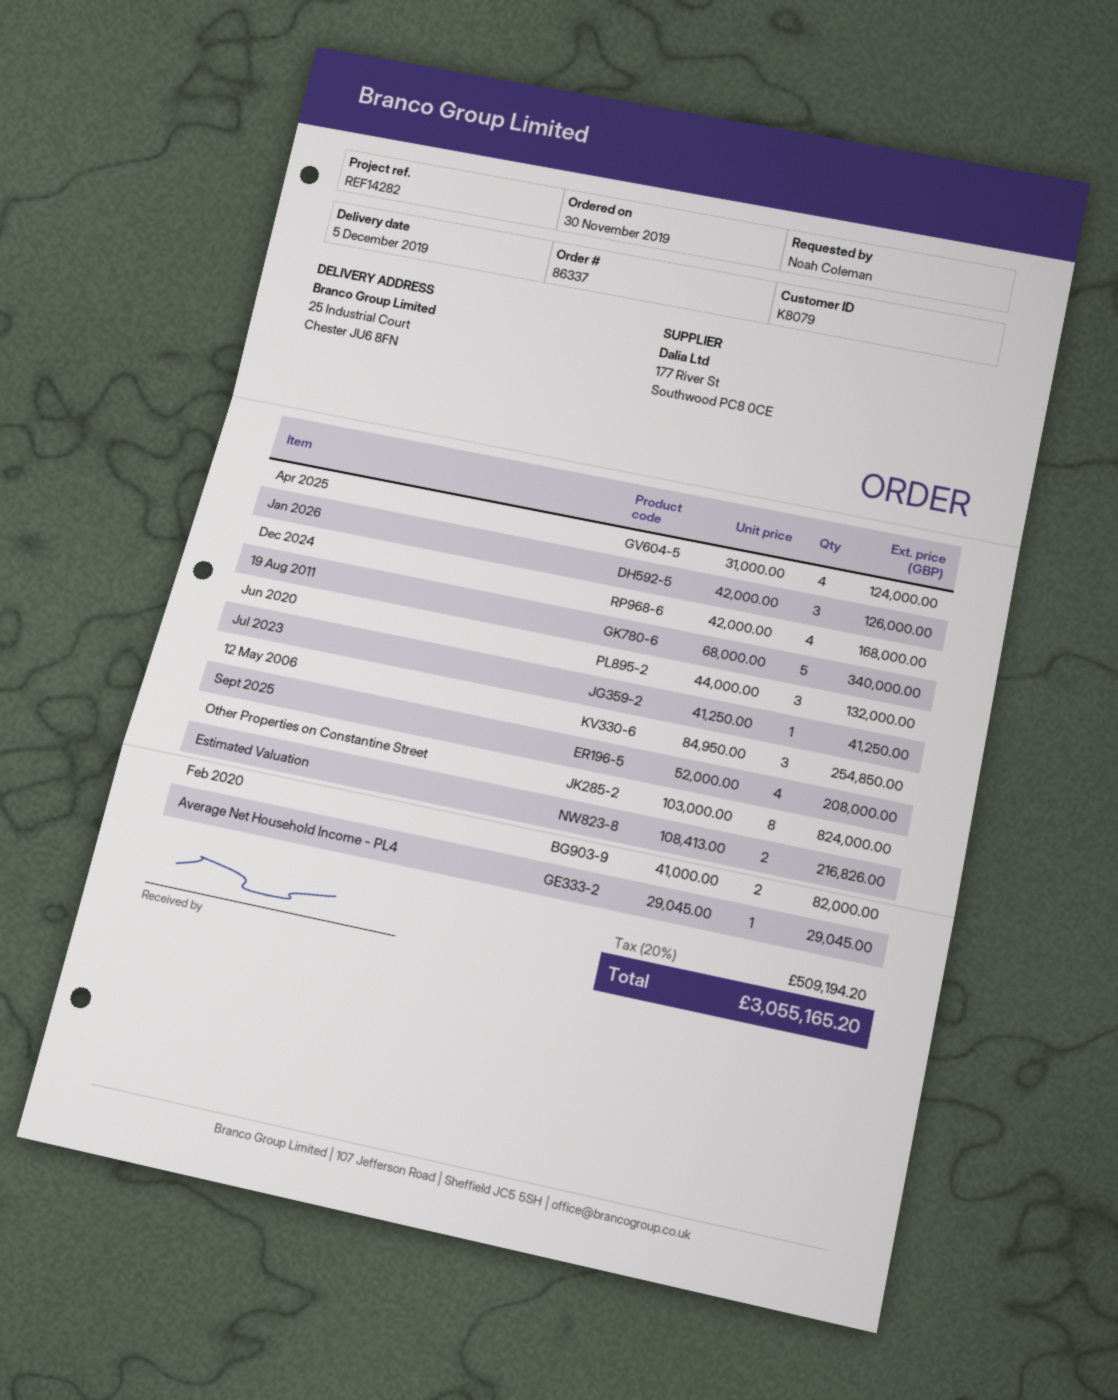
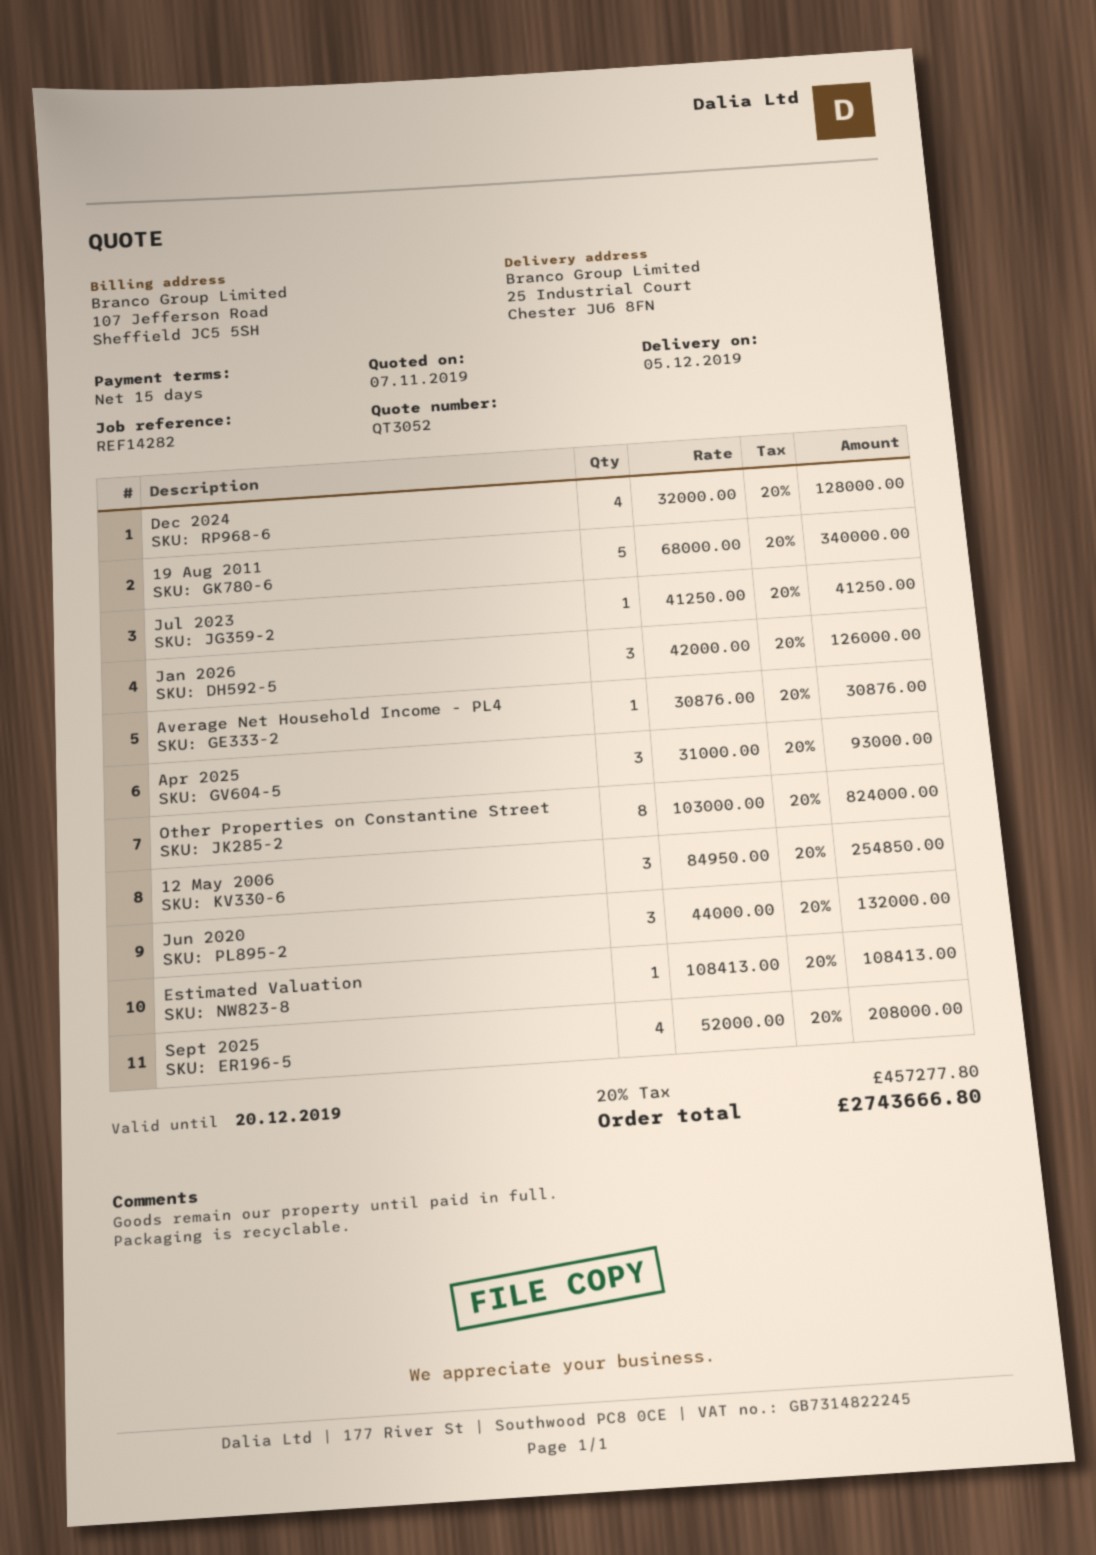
Apr 2025: 4 x 31000.00 = 124000.00 -> 3 x 31000.00 = 93000.00
Dec 2024: 4 x 42000.00 = 168000.00 -> 4 x 32000.00 = 128000.00
Estimated Valuation: 2 x 108413.00 = 216826.00 -> 1 x 108413.00 = 108413.00
Feb 2020: 2 x 41000.00 = 82000.00 -> none
Average Net Household Income - PL4: 1 x 29045.00 = 29045.00 -> 1 x 30876.00 = 30876.00
tax: 20% = 509194.20 -> 20% = 457277.80
total: 3055165.20 -> 2743666.80

